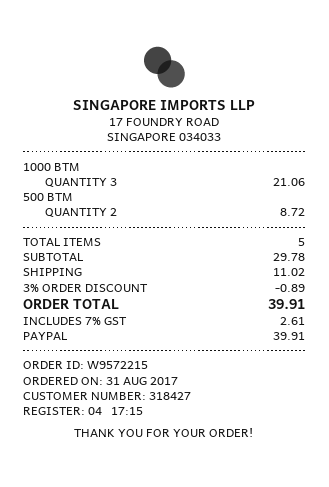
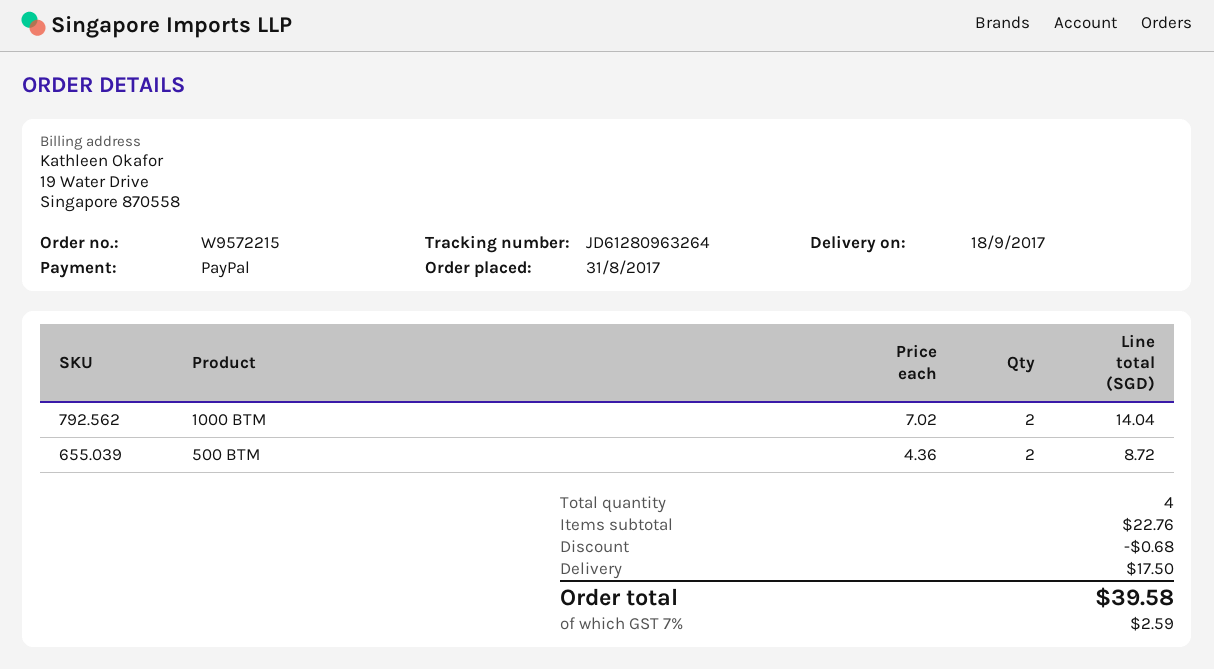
1000 BTM: 3 for 21.06 -> 2 for 14.04
total quantity: 5 -> 4
subtotal: 29.78 -> 22.76
discount: 0.89 -> 0.68
shipping: 11.02 -> 17.50
tax: 7% = 2.61 -> 7% = 2.59
total: 39.91 -> 39.58

